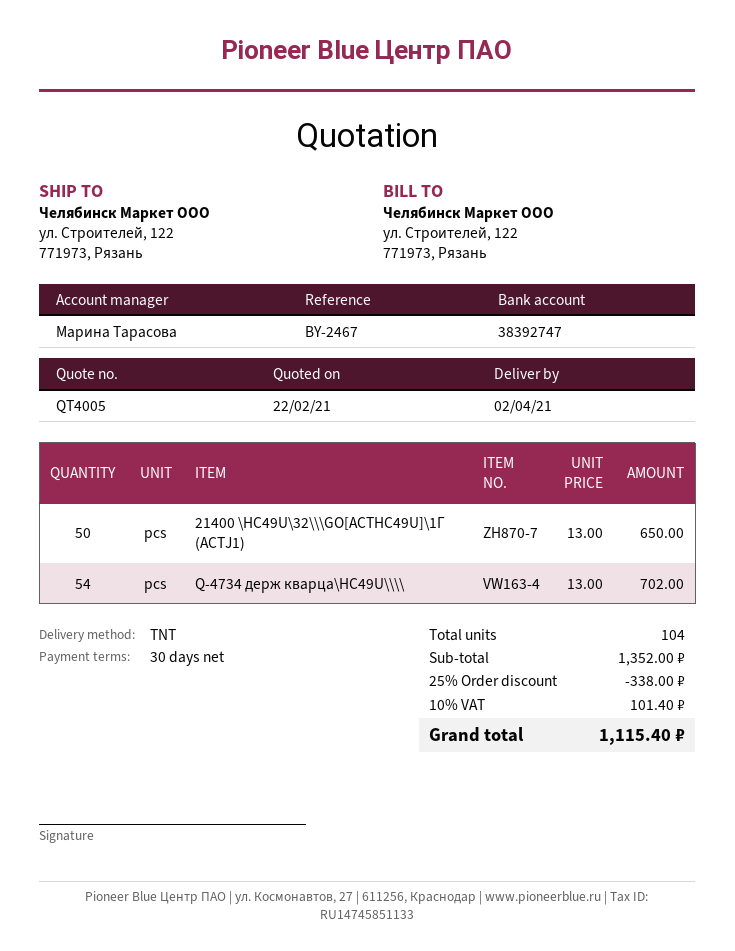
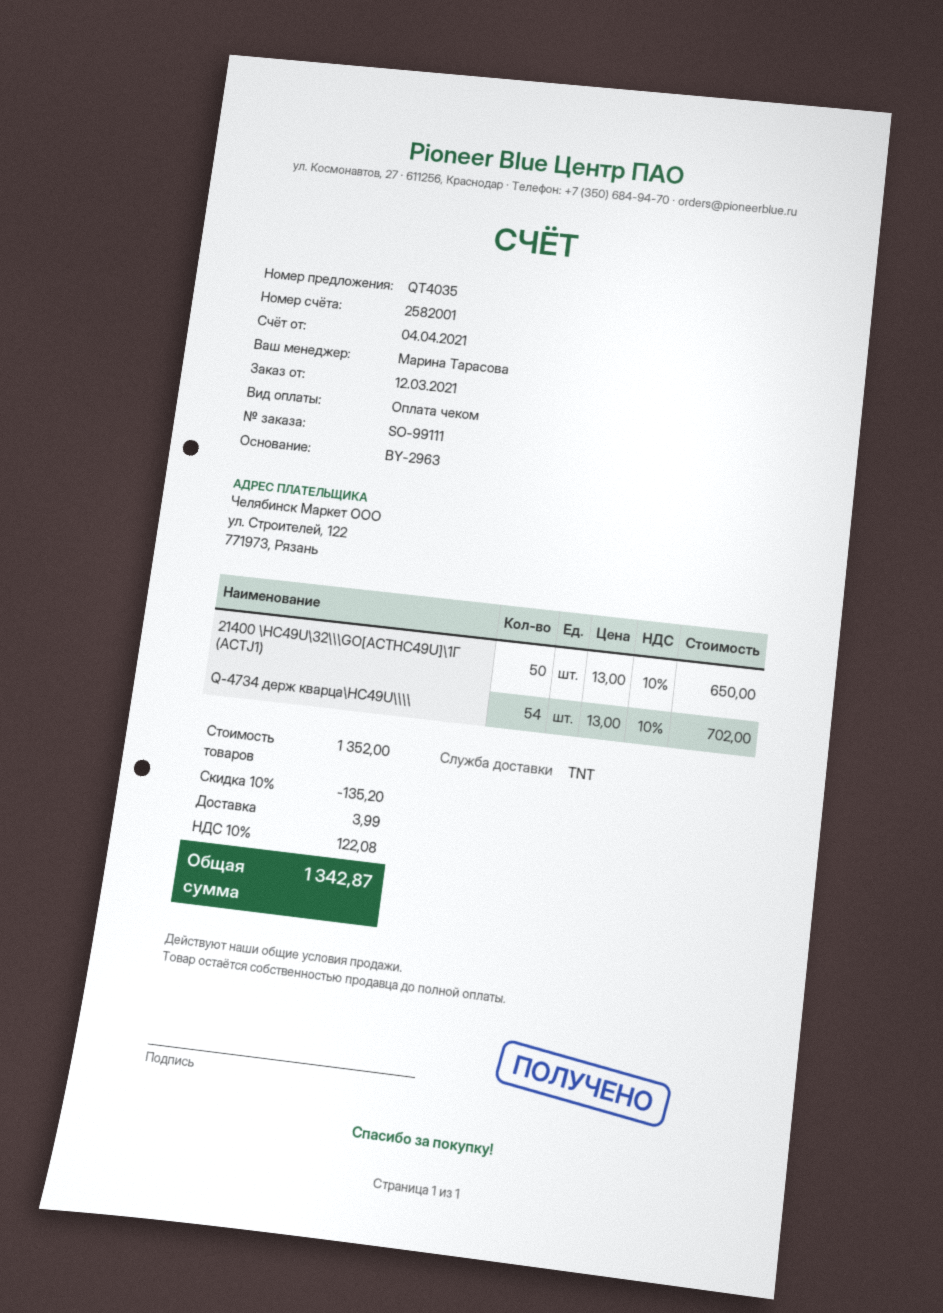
quote number: QT4005 -> QT4035
reference: BY-2467 -> BY-2963
discount: 25% = 338.00 -> 10% = 135.20
shipping: none -> 3.99
tax: 10% = 101.40 -> 10% = 122.08
total: 1115.40 -> 1342.87

